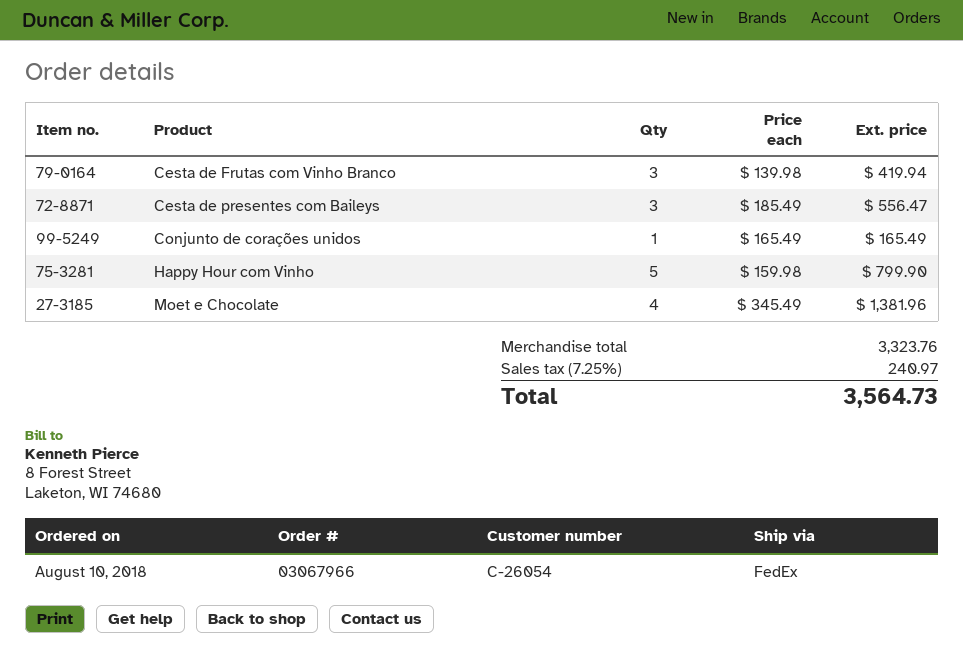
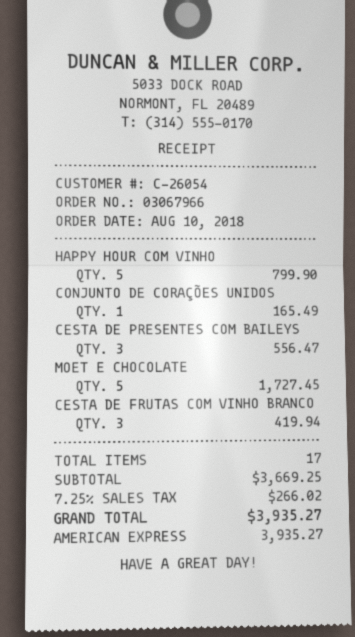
Moet e Chocolate: 4 for 1381.96 -> 5 for 1727.45
subtotal: 3323.76 -> 3669.25
tax: 7.25% = 240.97 -> 7.25% = 266.02
total: 3564.73 -> 3935.27

